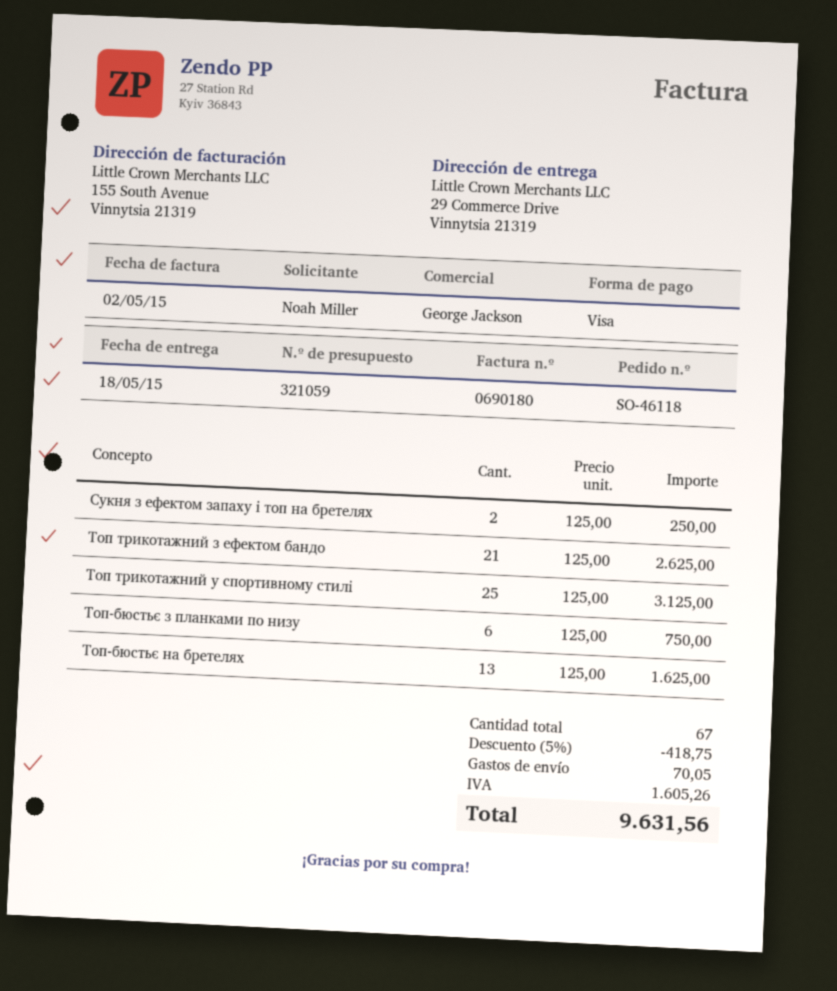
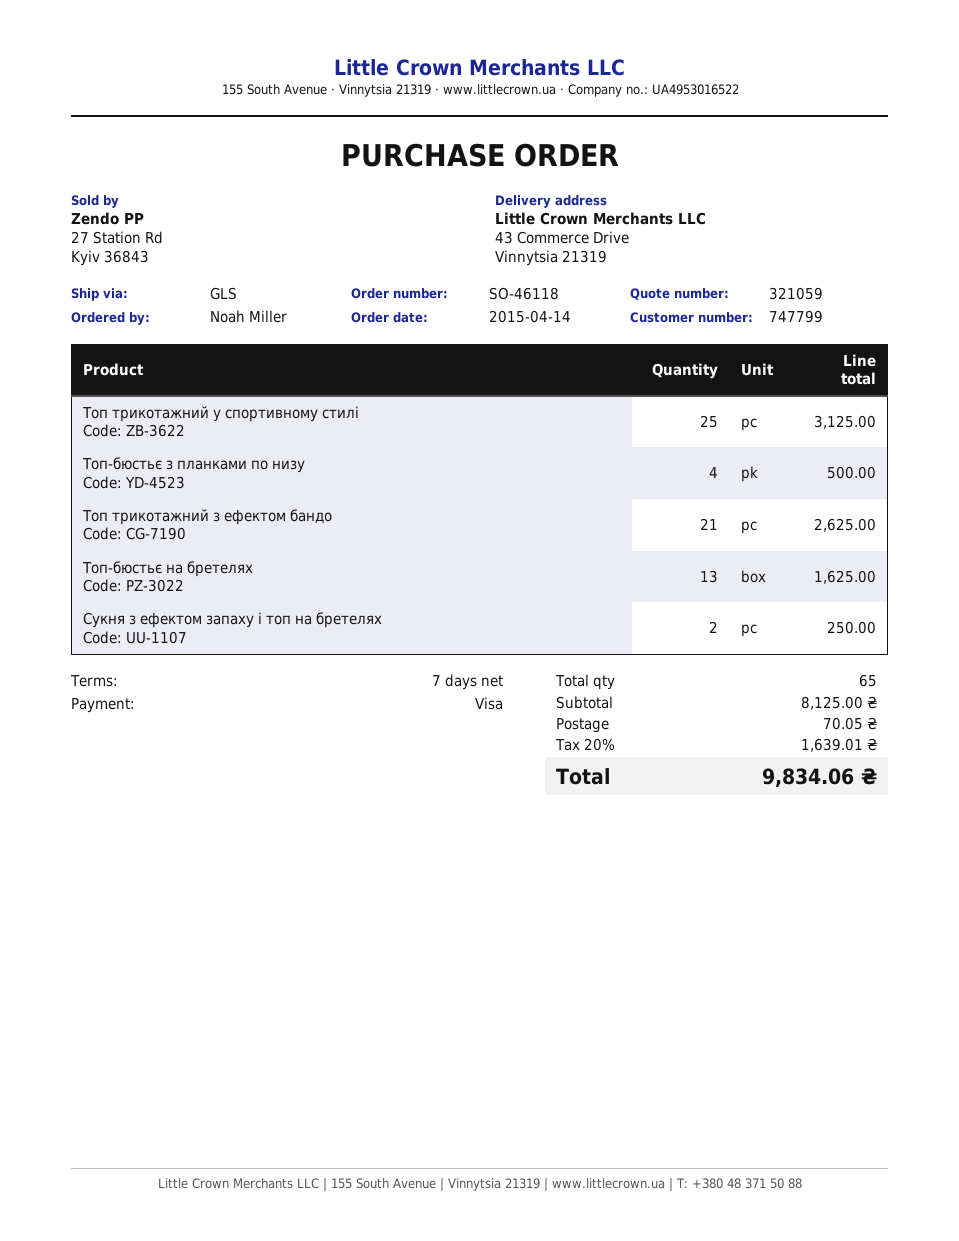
ship to: 29 Commerce Drive, Vinnytsia 21319 -> 43 Commerce Drive, Vinnytsia 21319
Топ-бюстьє з планками по низу: 6 for 750.00 -> 4 for 500.00
total quantity: 67 -> 65
discount: 5% = 418.75 -> none
tax: 1605.26 -> 1639.01
total: 9631.56 -> 9834.06

